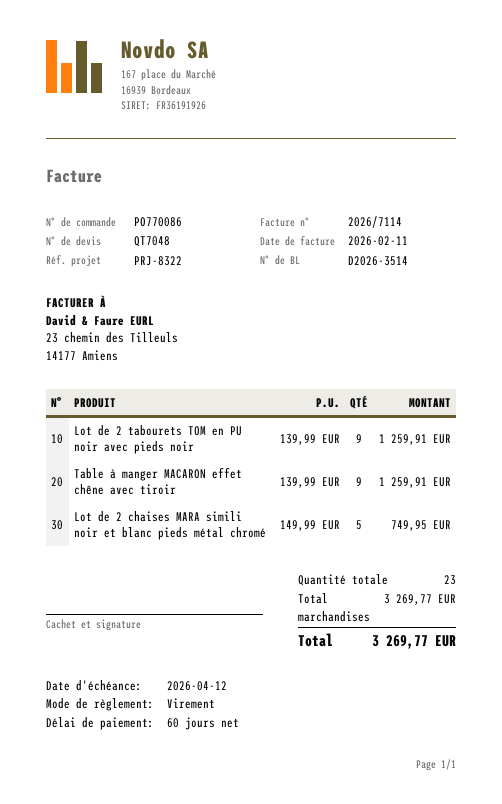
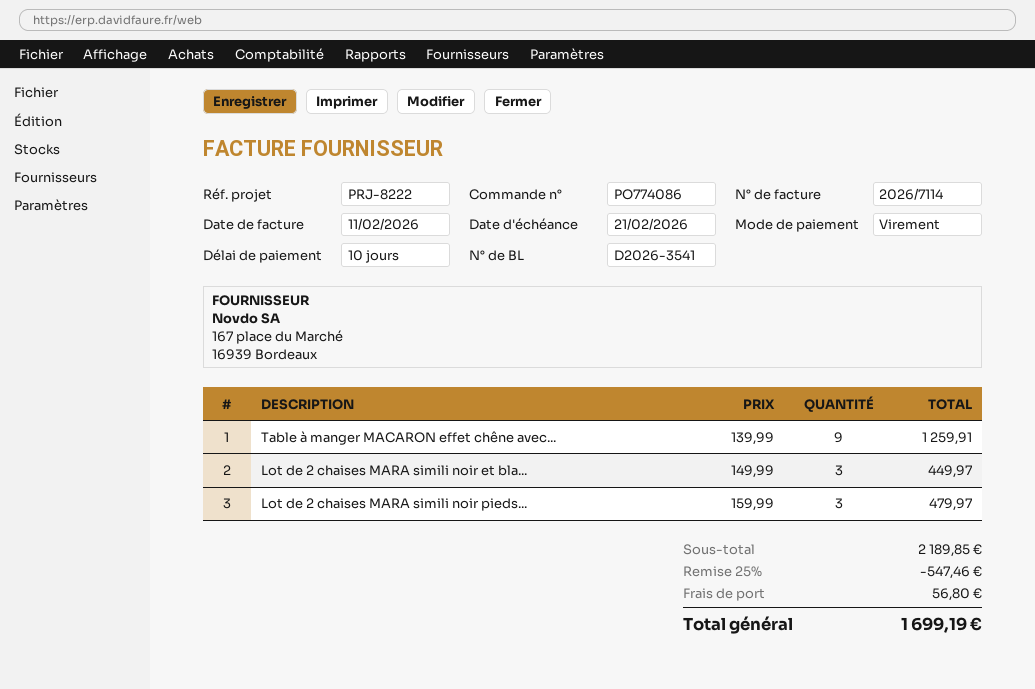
order number: PO770086 -> PO774086
delivery note number: D2026-3514 -> D2026-3541
payment terms: 60 days -> 10 days
due date: 2026-04-12 -> 2026-02-21
reference: PRJ-8322 -> PRJ-8222
Lot de 2 tabourets TOM en PU noir avec pieds noir: 9 x 139.99 = 1259.91 -> none
Lot de 2 chaises MARA simili noir et blanc pieds métal chromé: 5 x 149.99 = 749.95 -> 3 x 149.99 = 449.97
Lot de 2 chaises MARA simili noir pieds...: none -> 3 x 159.99 = 479.97
subtotal: 3269.77 -> 2189.85
discount: none -> 25% = 547.46
shipping: none -> 56.80
total: 3269.77 -> 1699.19

